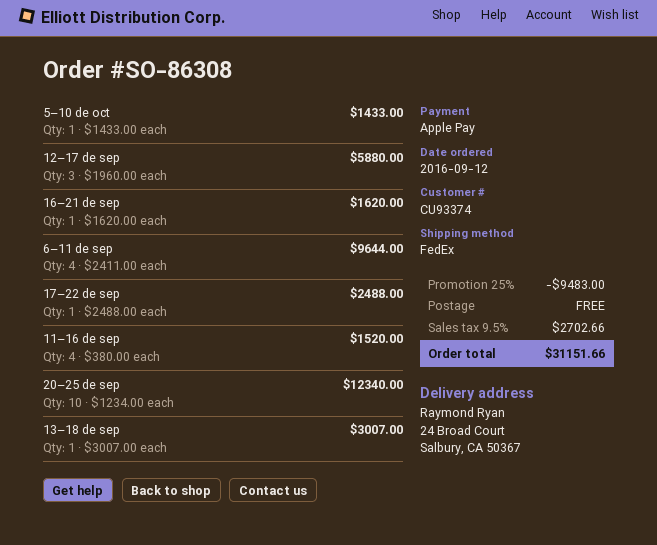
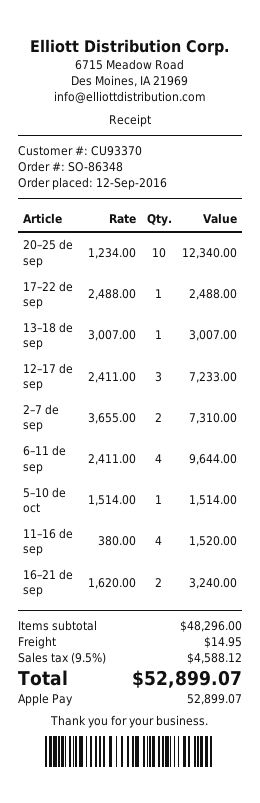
order number: SO-86308 -> SO-86348
customer number: CU93374 -> CU93370
5–10 de oct: 1 x 1433.00 = 1433.00 -> 1 x 1514.00 = 1514.00
12–17 de sep: 3 x 1960.00 = 5880.00 -> 3 x 2411.00 = 7233.00
16–21 de sep: 1 x 1620.00 = 1620.00 -> 2 x 1620.00 = 3240.00
2–7 de sep: none -> 2 x 3655.00 = 7310.00
discount: 25% = 9483.00 -> none
shipping: 0.00 -> 14.95
tax: 9.5% = 2702.66 -> 9.5% = 4588.12
total: 31151.66 -> 52899.07

